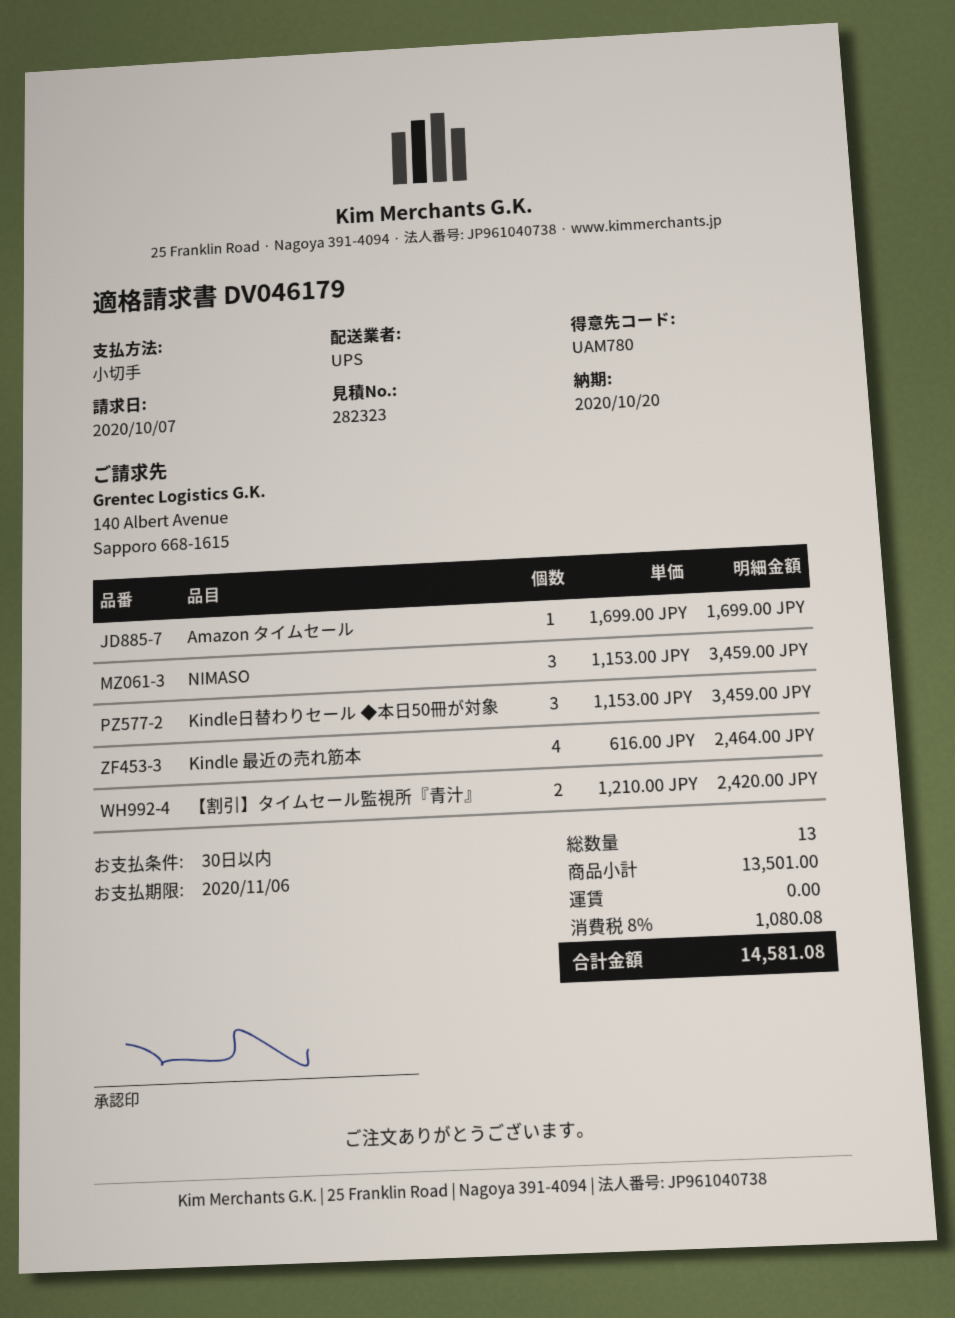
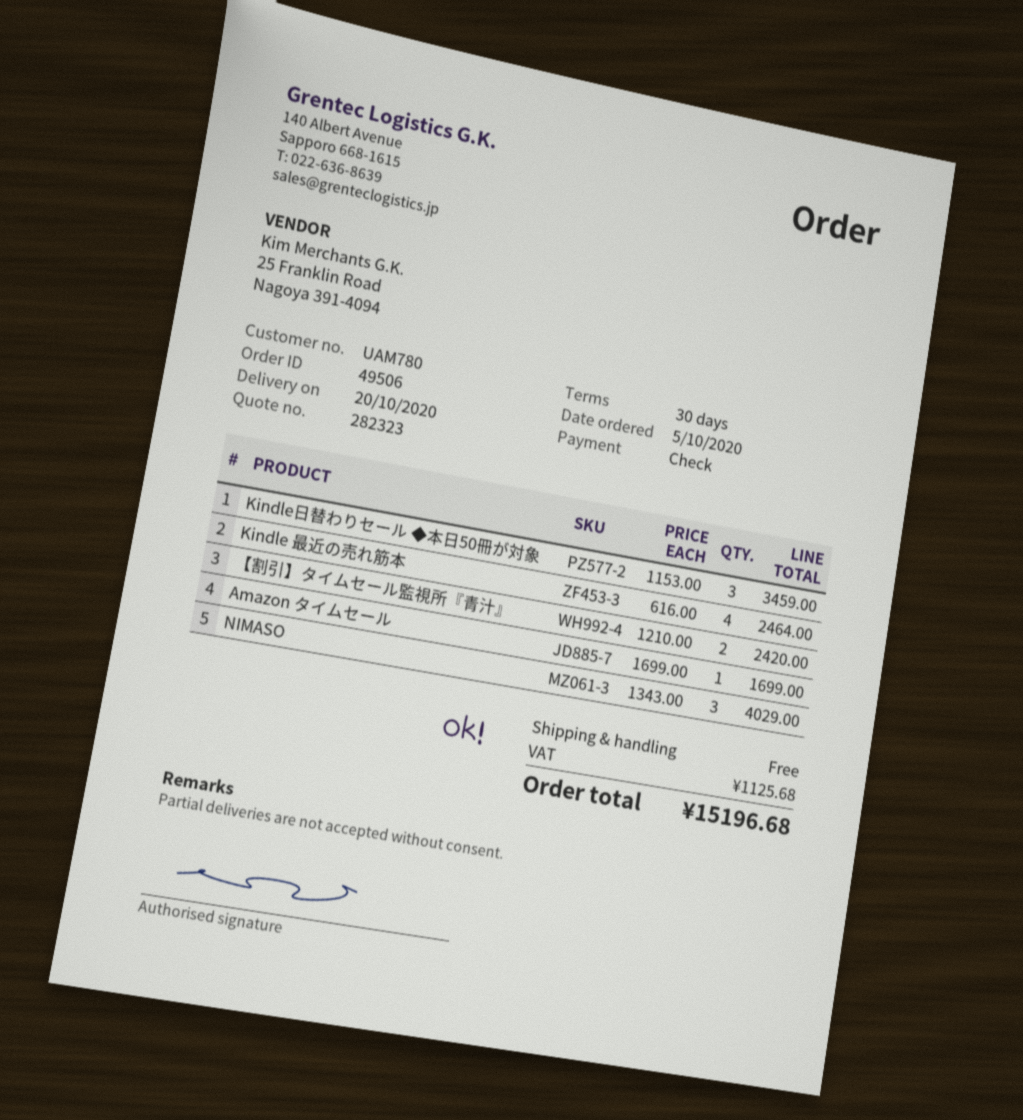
NIMASO: 3 x 1153.00 = 3459.00 -> 3 x 1343.00 = 4029.00
tax: 1080.08 -> 1125.68
total: 14581.08 -> 15196.68

